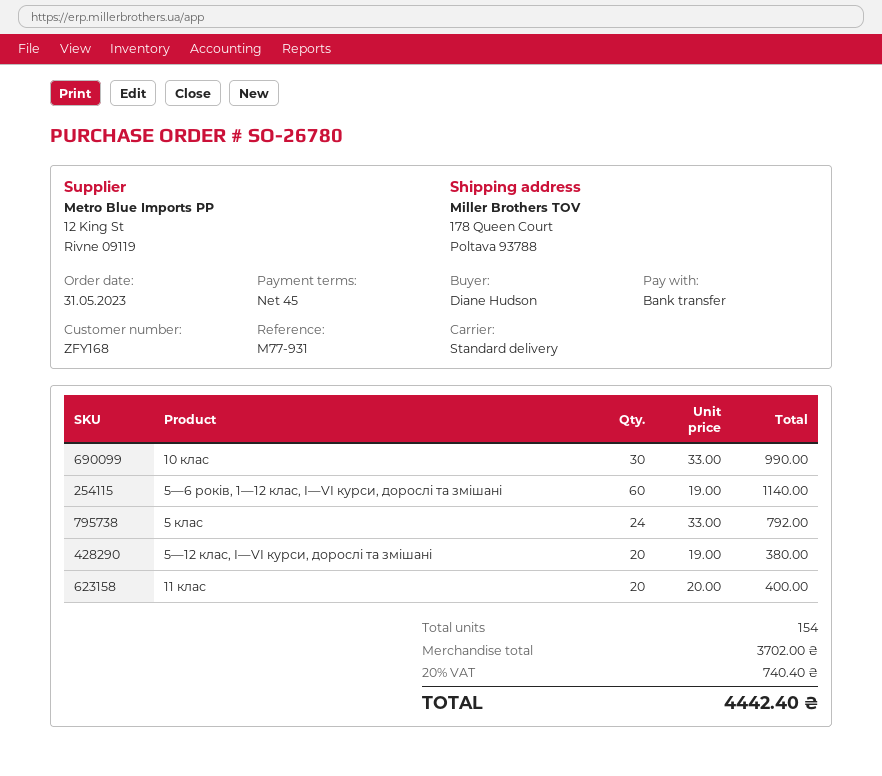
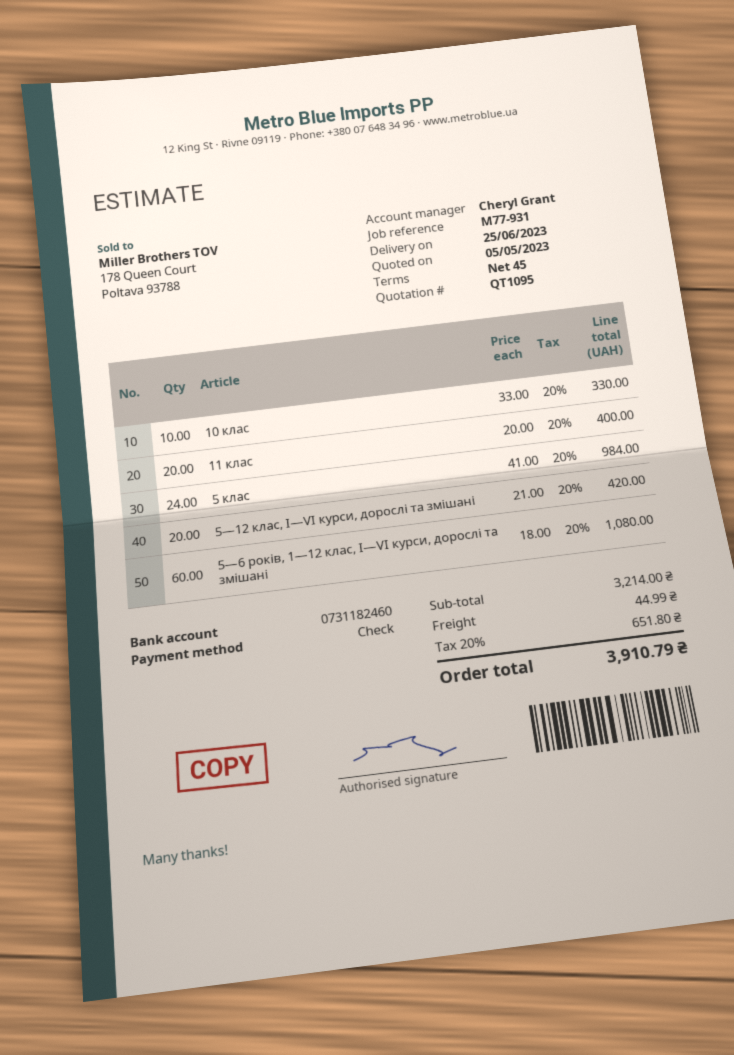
payment method: bank transfer -> cheque
10 клас: 30 x 33.00 = 990.00 -> 10 x 33.00 = 330.00
5—6 років, 1—12 клас, I—VI курси, дорослі та змішані: 60 x 19.00 = 1140.00 -> 60 x 18.00 = 1080.00
5 клас: 24 x 33.00 = 792.00 -> 24 x 41.00 = 984.00
5—12 клас, I—VI курси, дорослі та змішані: 20 x 19.00 = 380.00 -> 20 x 21.00 = 420.00
subtotal: 3702.00 -> 3214.00
shipping: none -> 44.99
tax: 20% = 740.40 -> 20% = 651.80
total: 4442.40 -> 3910.79

